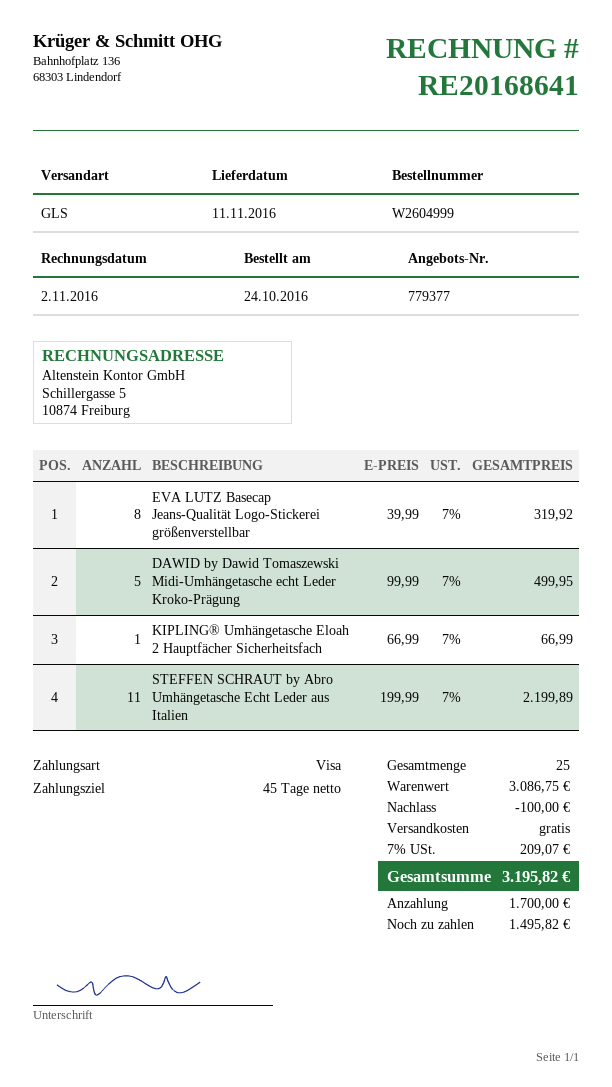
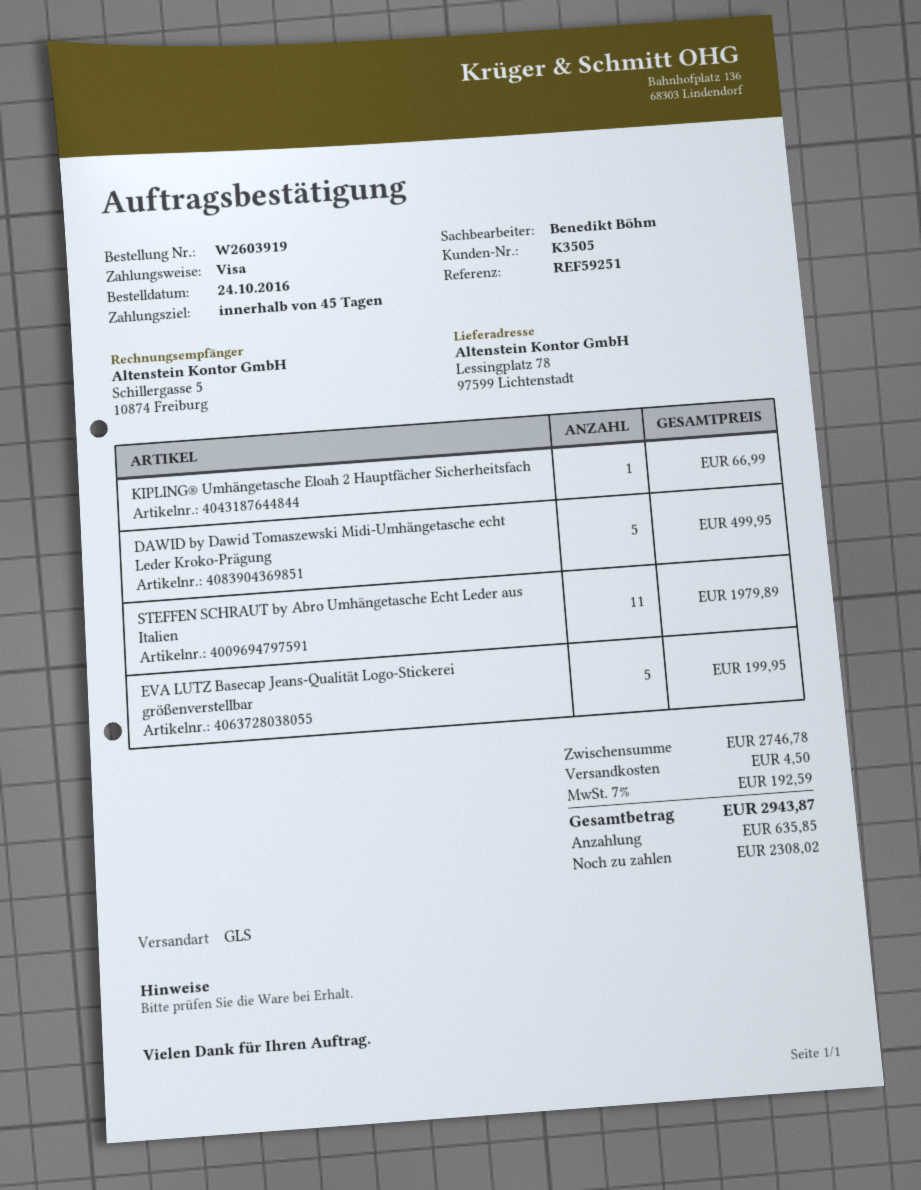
order number: W2604999 -> W2603919
EVA LUTZ Basecap Jeans-Qualität Logo-Stickerei größenverstellbar: 8 for 319.92 -> 5 for 199.95
STEFFEN SCHRAUT by Abro Umhängetasche Echt Leder aus Italien: 11 for 2199.89 -> 11 for 1979.89
subtotal: 3086.75 -> 2746.78
discount: 100.00 -> none
shipping: 0.00 -> 4.50
tax: 7% = 209.07 -> 7% = 192.59
total: 3195.82 -> 2943.87
deposit: 1700.00 -> 635.85
balance: 1495.82 -> 2308.02

